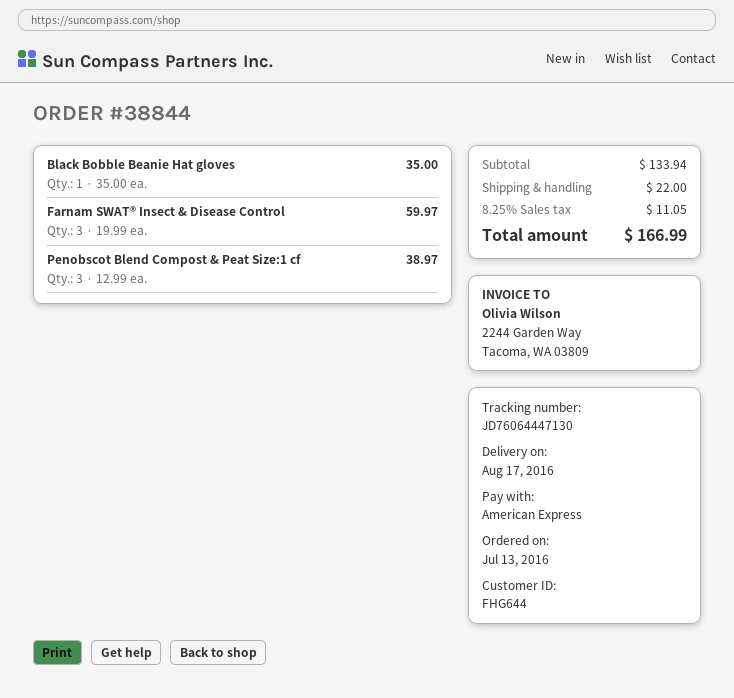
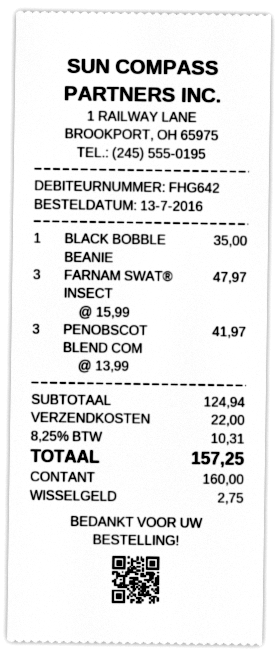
customer number: FHG644 -> FHG642
payment method: American Express -> cash
Farnam SWAT® Insect & Disease Control: 3 x 19.99 = 59.97 -> 3 x 15.99 = 47.97
Penobscot Blend Compost & Peat Size:1 cf: 3 x 12.99 = 38.97 -> 3 x 13.99 = 41.97
subtotal: 133.94 -> 124.94
tax: 8.25% = 11.05 -> 8.25% = 10.31
total: 166.99 -> 157.25

